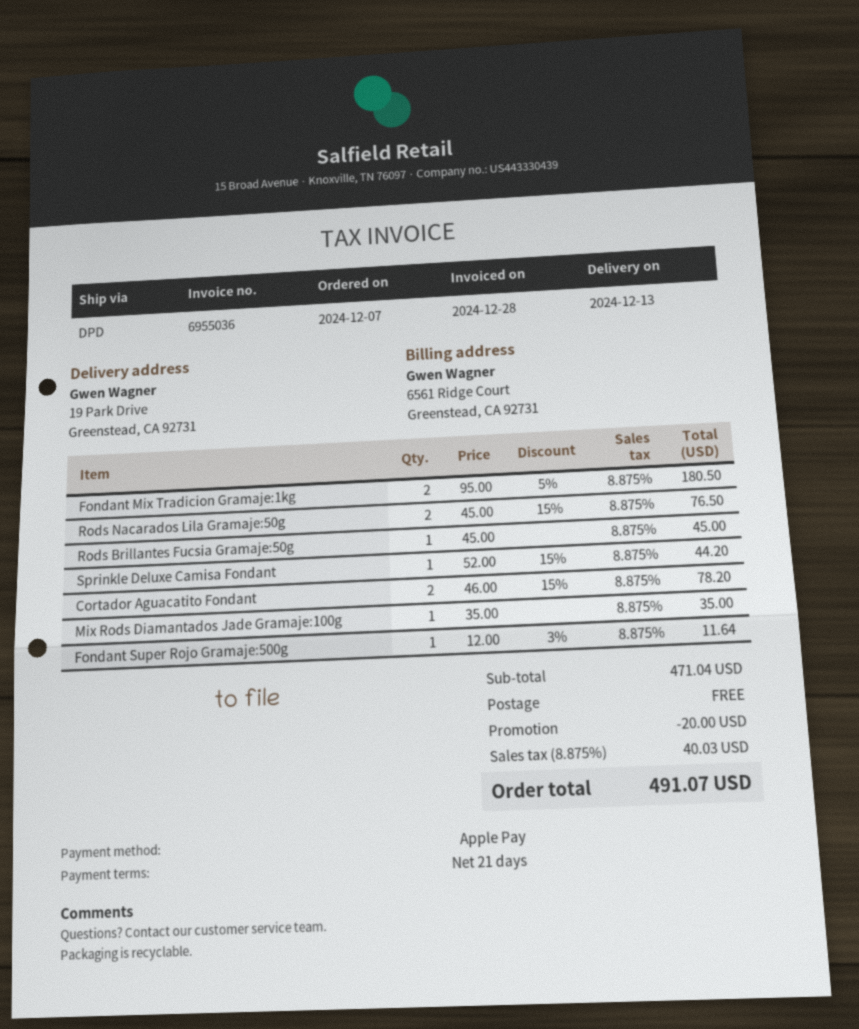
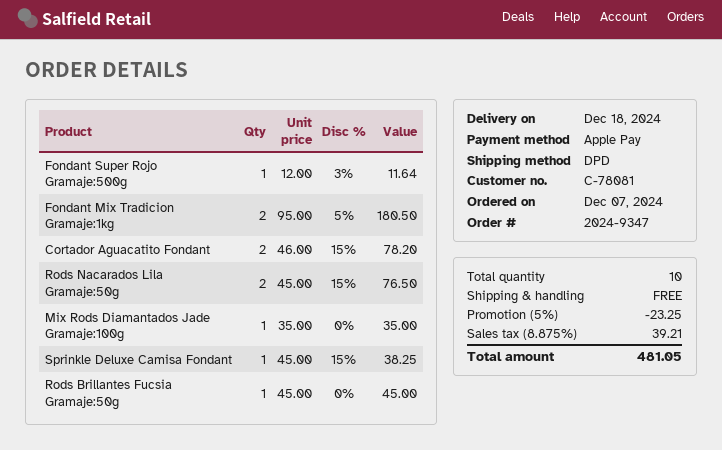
delivery date: 2024-12-13 -> 2024-12-18
Sprinkle Deluxe Camisa Fondant: 1 x 52.00 - 15% = 44.20 -> 1 x 45.00 - 15% = 38.25
discount: 20.00 -> 23.25
tax: 8.875% = 40.03 -> 8.875% = 39.21
total: 491.07 -> 481.05

